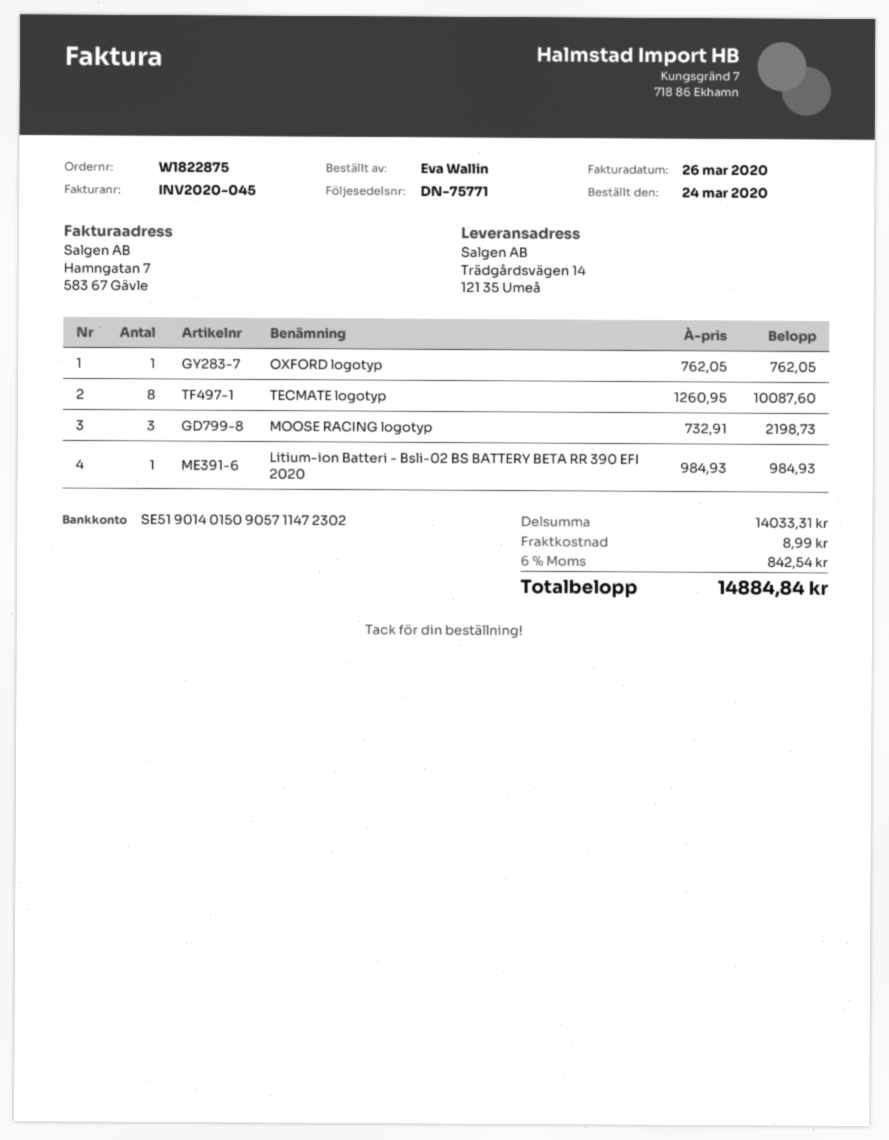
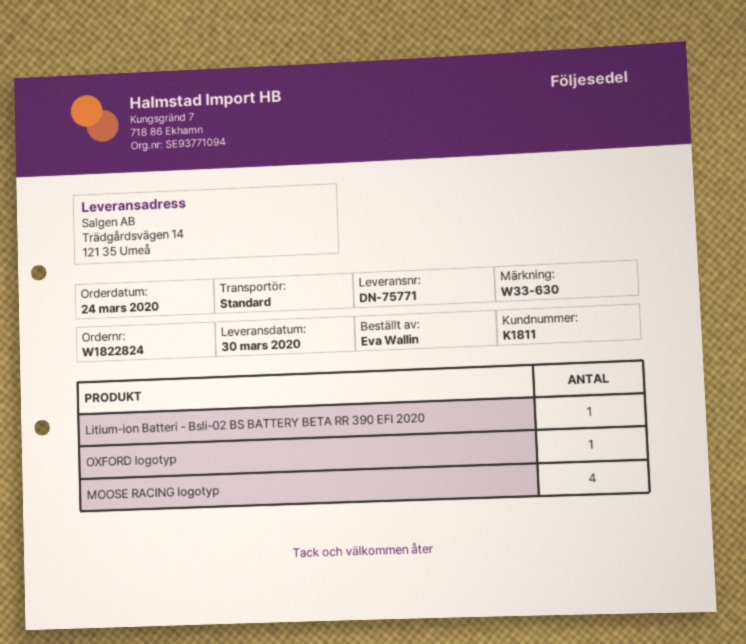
order number: W1822875 -> W1822824
TECMATE logotyp: 8 -> none
MOOSE RACING logotyp: 3 -> 4

